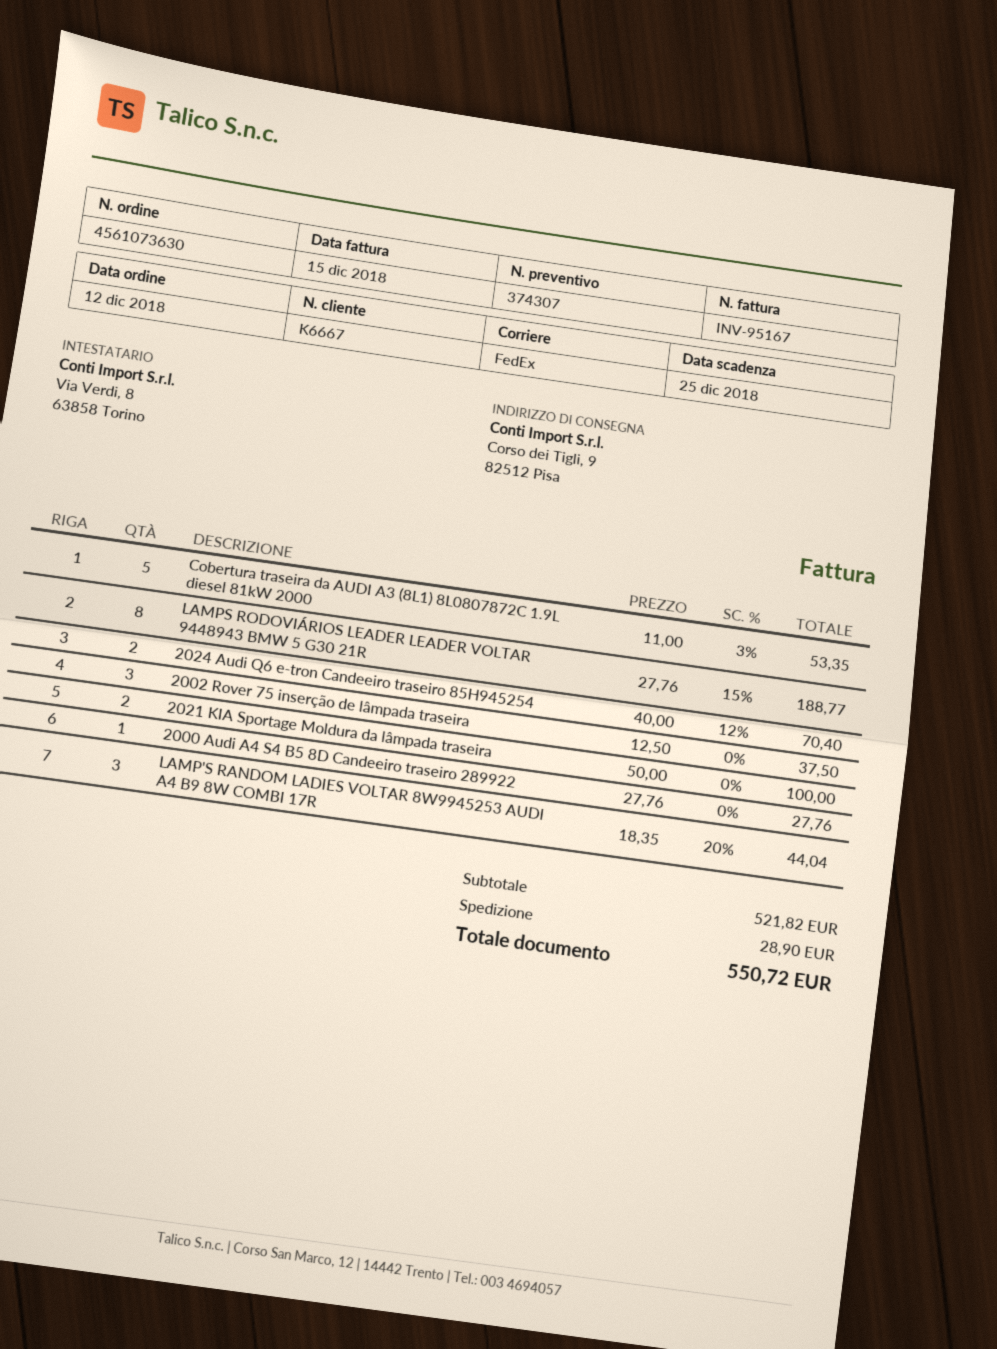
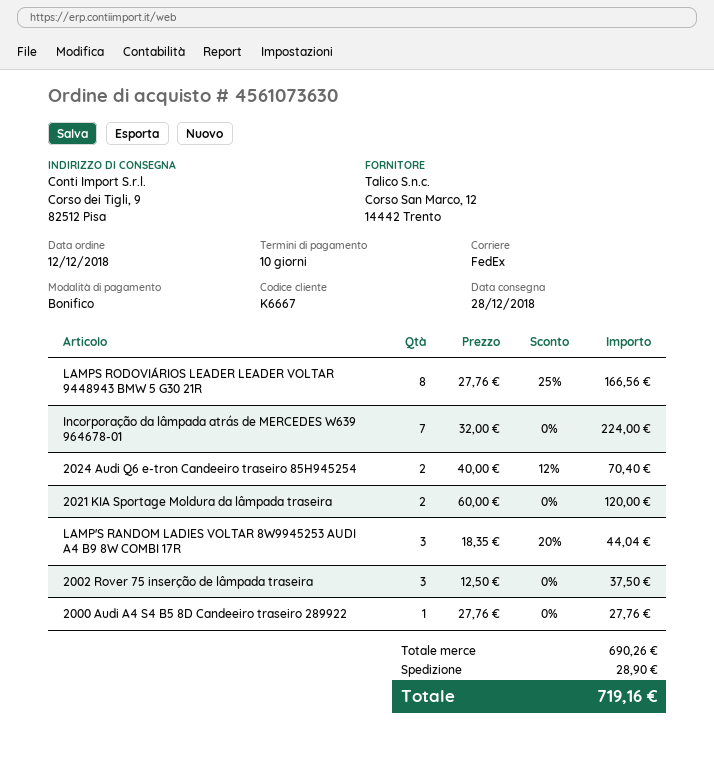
Cobertura traseira da AUDI A3 (8L1) 8L0807872C 1.9L diesel 81kW 2000: 5 x 11.00 - 3% = 53.35 -> none
LAMPS RODOVIÁRIOS LEADER LEADER VOLTAR 9448943 BMW 5 G30 21R: 8 x 27.76 - 15% = 188.77 -> 8 x 27.76 - 25% = 166.56
2021 KIA Sportage Moldura da lâmpada traseira: 2 x 50.00 = 100.00 -> 2 x 60.00 = 120.00
Incorporação da lâmpada atrás de MERCEDES W639 964678-01: none -> 7 x 32.00 = 224.00
subtotal: 521.82 -> 690.26
total: 550.72 -> 719.16

